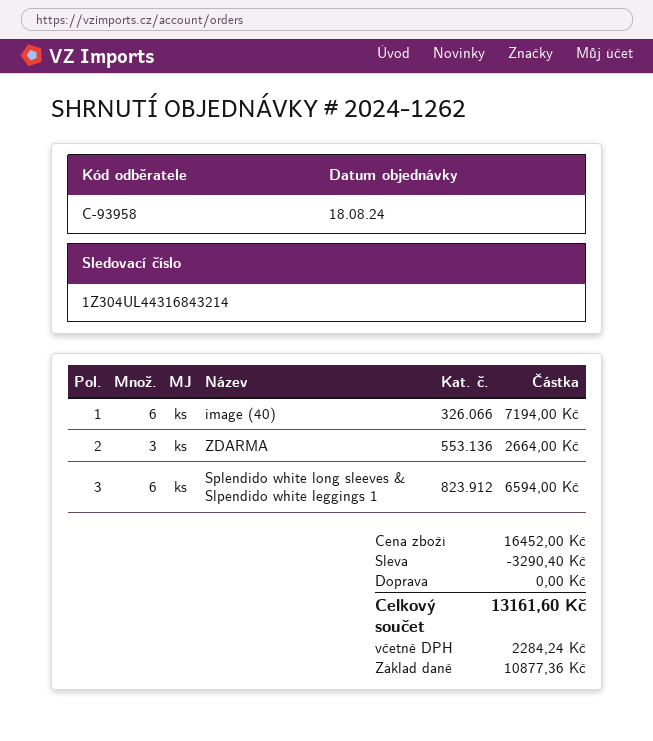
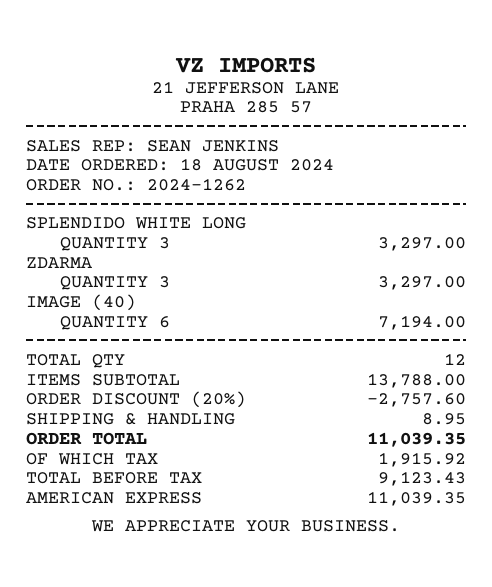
ZDARMA: 3 for 2664.00 -> 3 for 3297.00
Splendido white long sleeves & Slpendido white leggings 1: 6 for 6594.00 -> 3 for 3297.00
subtotal: 16452.00 -> 13788.00
discount: 3290.40 -> 2757.60
shipping: 0.00 -> 8.95
net: 10877.36 -> 9123.43
tax: 2284.24 -> 1915.92
total: 13161.60 -> 11039.35

